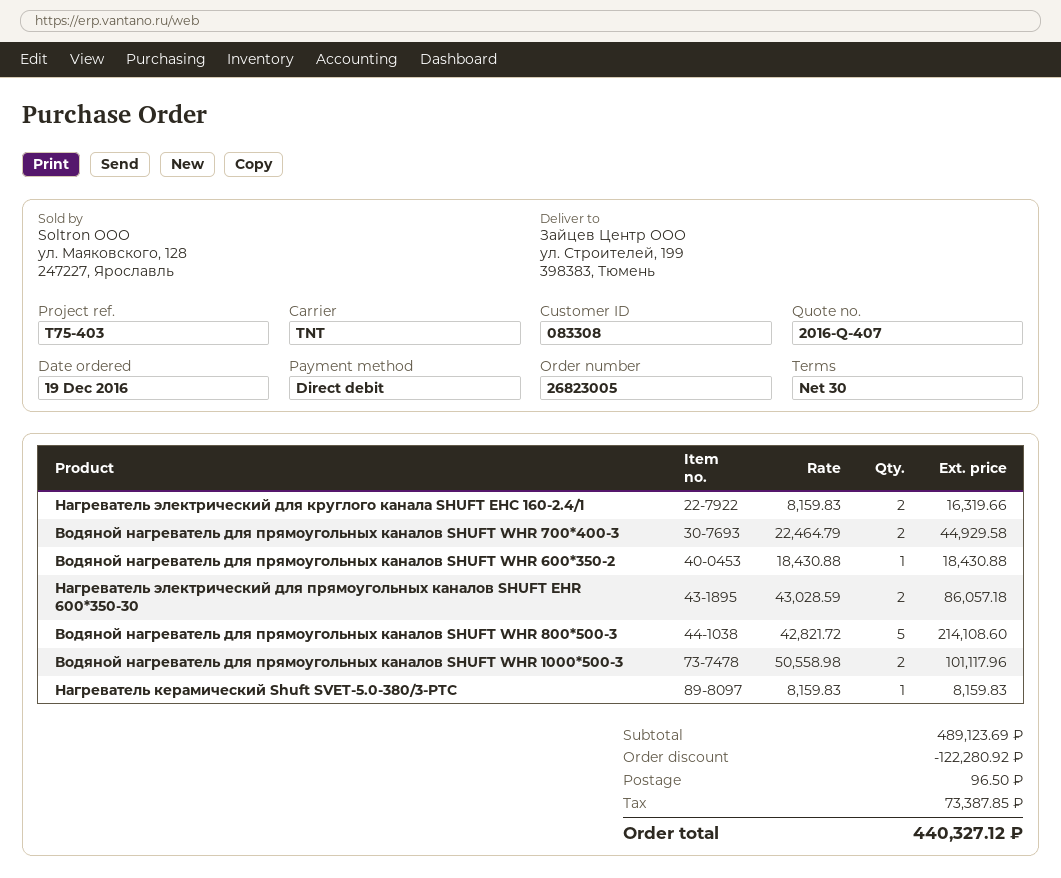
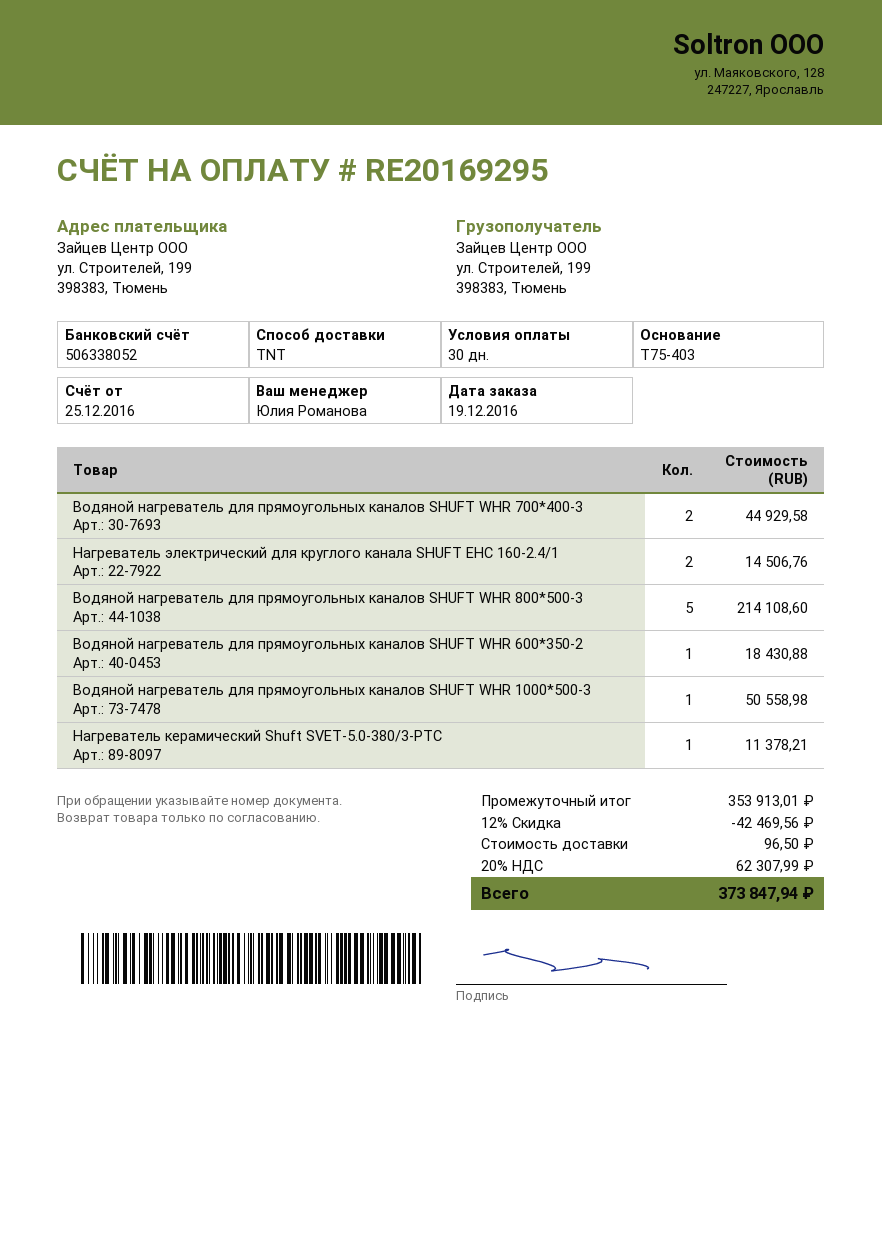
Нагреватель электрический для круглого канала SHUFT EHC 160-2.4/1: 2 for 16319.66 -> 2 for 14506.76
Нагреватель электрический для прямоугольных каналов SHUFT EHR 600*350-30: 2 for 86057.18 -> none
Водяной нагреватель для прямоугольных каналов SHUFT WHR 1000*500-3: 2 for 101117.96 -> 1 for 50558.98
Нагреватель керамический Shuft SVET-5.0-380/3-PTC: 1 for 8159.83 -> 1 for 11378.21
subtotal: 489123.69 -> 353913.01
discount: 122280.92 -> 42469.56
tax: 73387.85 -> 62307.99
total: 440327.12 -> 373847.94

